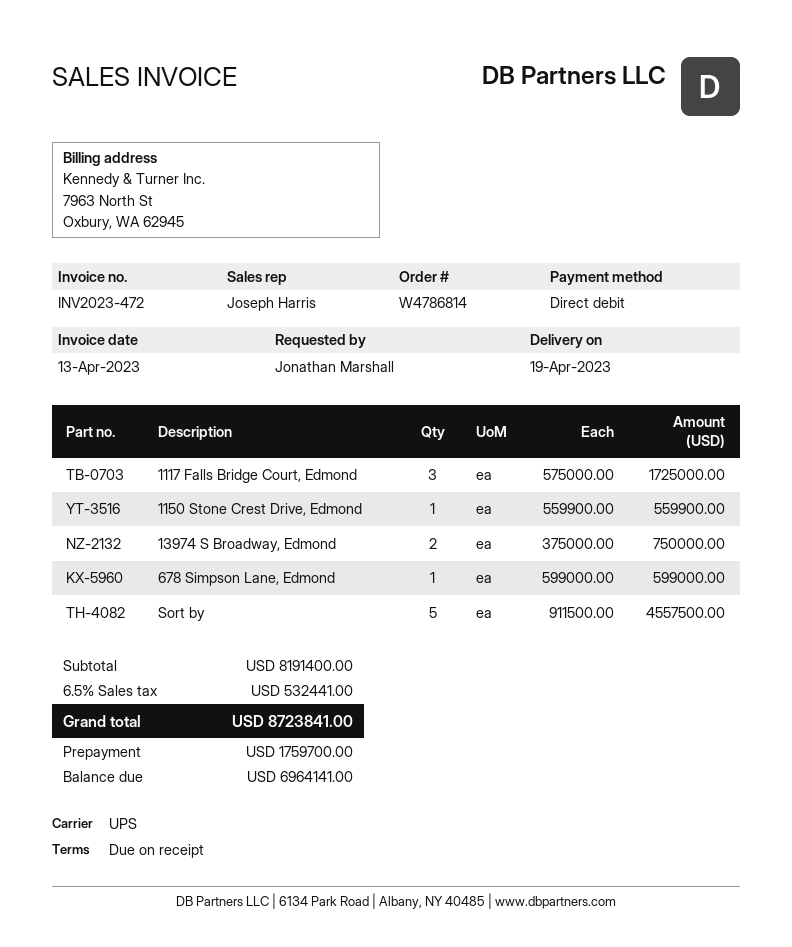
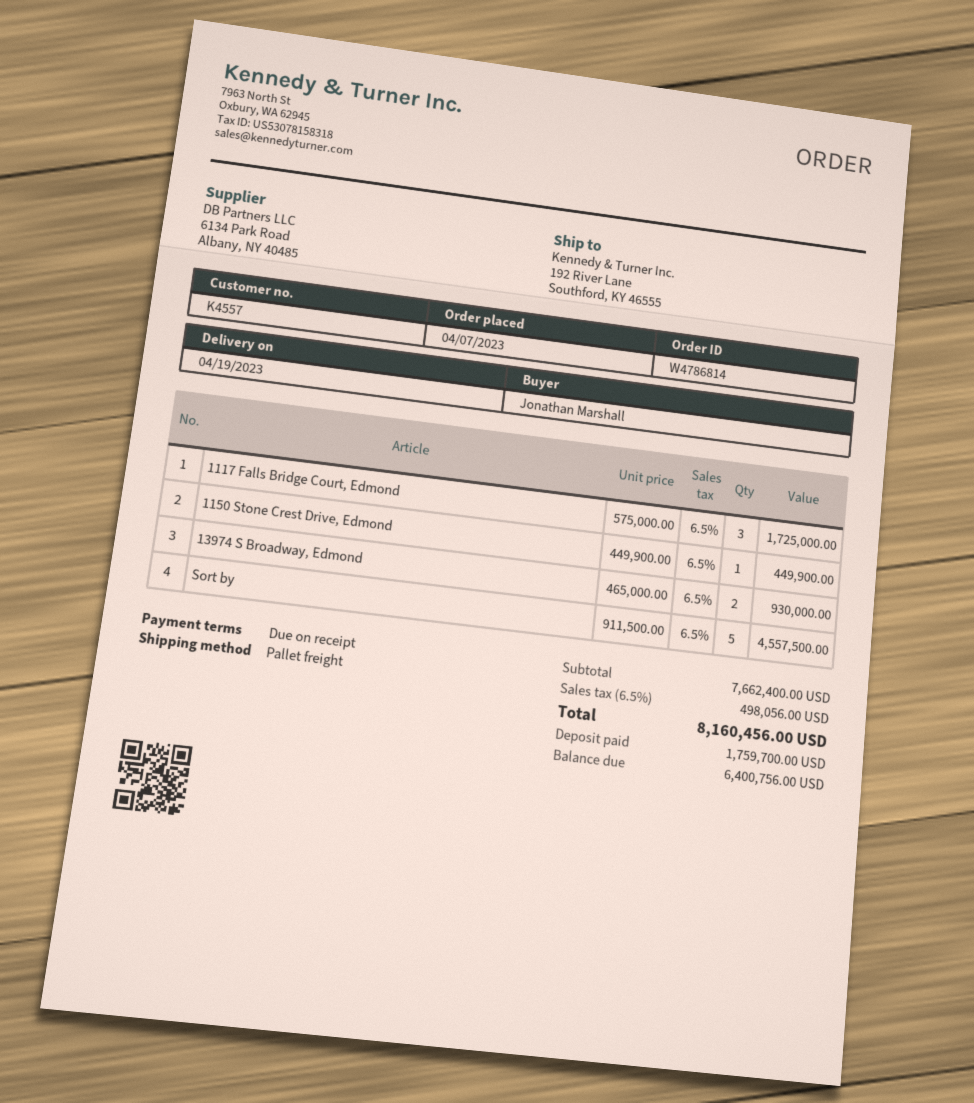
shipping method: UPS -> pallet freight
1150 Stone Crest Drive, Edmond: 1 x 559900.00 = 559900.00 -> 1 x 449900.00 = 449900.00
13974 S Broadway, Edmond: 2 x 375000.00 = 750000.00 -> 2 x 465000.00 = 930000.00
678 Simpson Lane, Edmond: 1 x 599000.00 = 599000.00 -> none
subtotal: 8191400.00 -> 7662400.00
tax: 6.5% = 532441.00 -> 6.5% = 498056.00
total: 8723841.00 -> 8160456.00
balance: 6964141.00 -> 6400756.00

